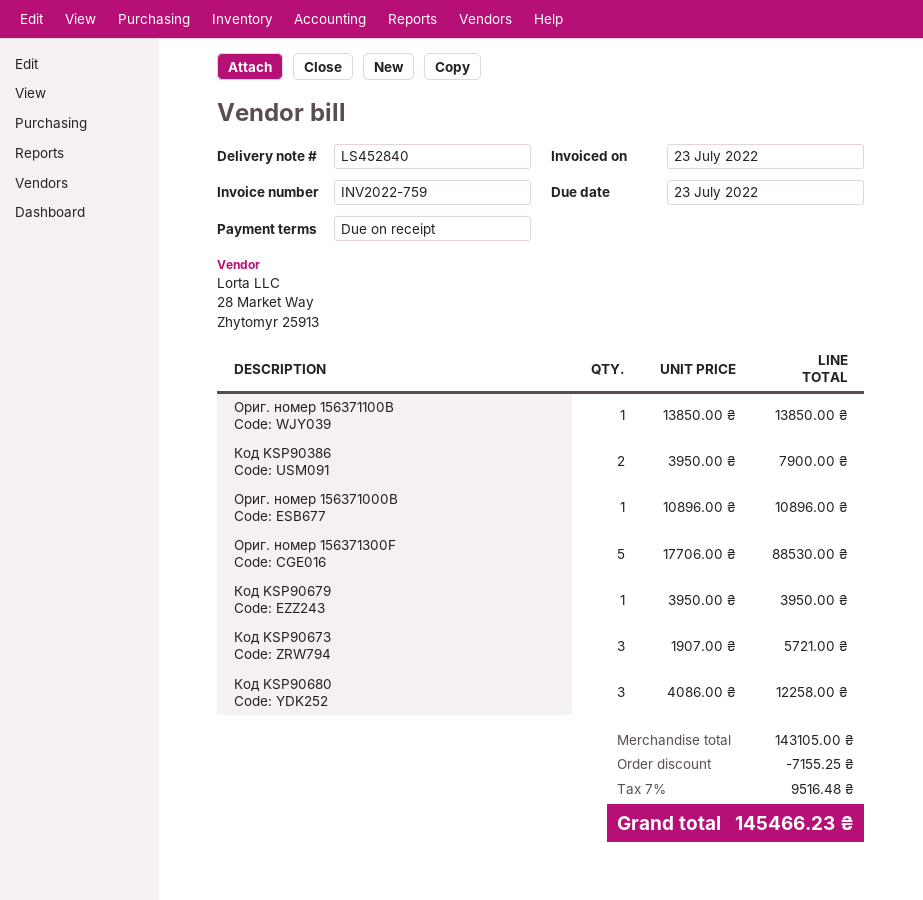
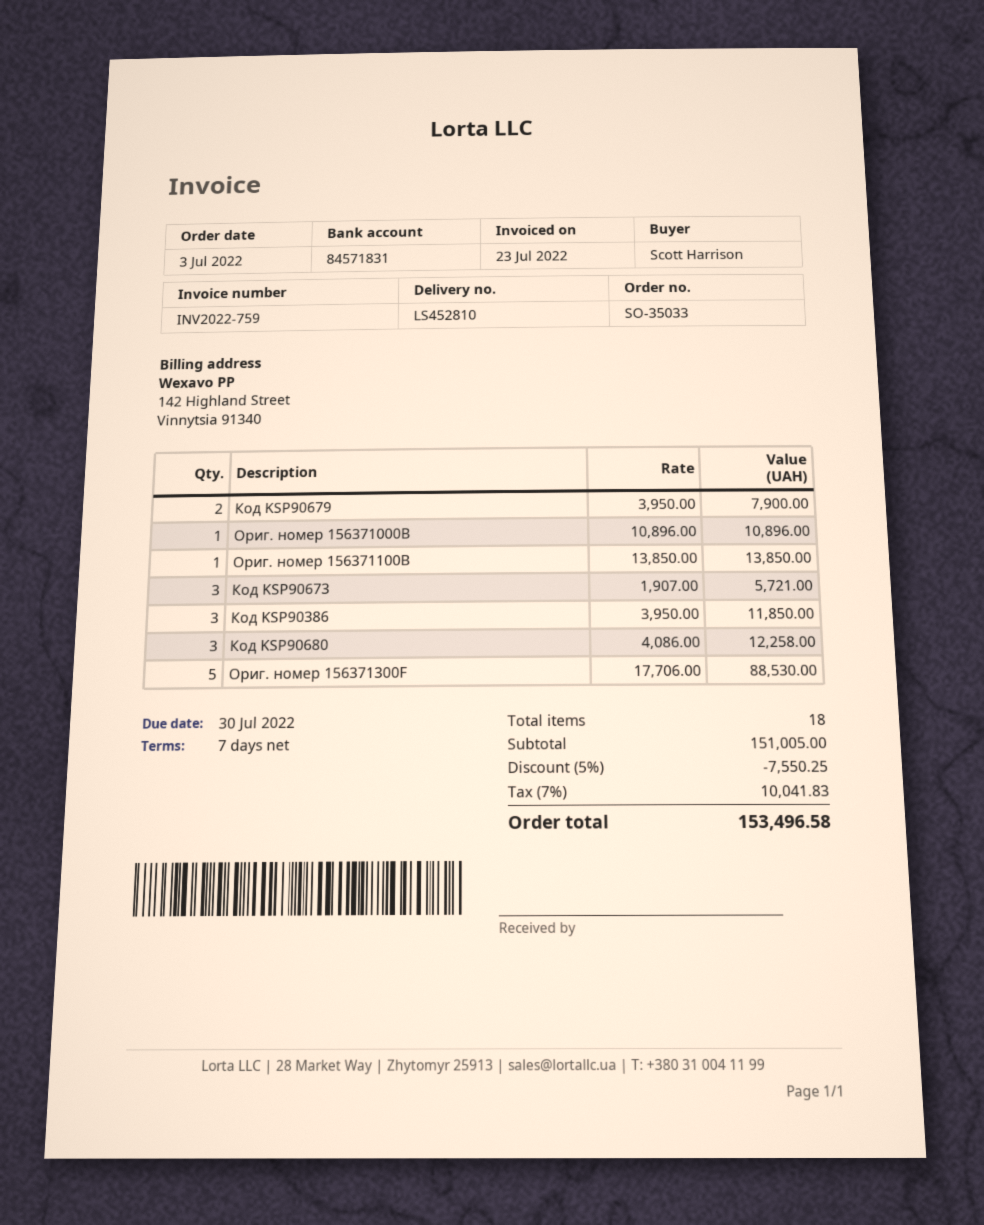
delivery note number: LS452840 -> LS452810
payment terms: on receipt -> 7 days
due date: 2022-07-23 -> 2022-07-30
Код KSP90386: 2 x 3950.00 = 7900.00 -> 3 x 3950.00 = 11850.00
Код KSP90679: 1 x 3950.00 = 3950.00 -> 2 x 3950.00 = 7900.00
subtotal: 143105.00 -> 151005.00
discount: 7155.25 -> 7550.25
tax: 7% = 9516.48 -> 7% = 10041.83
total: 145466.23 -> 153496.58

